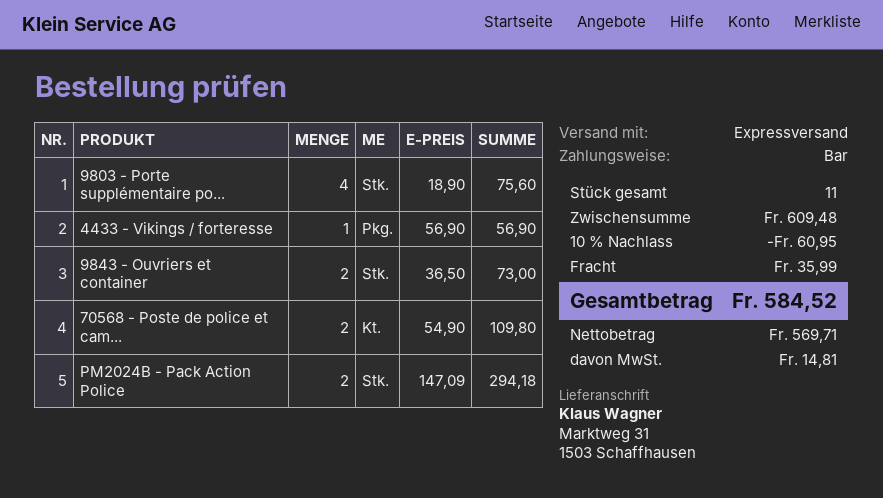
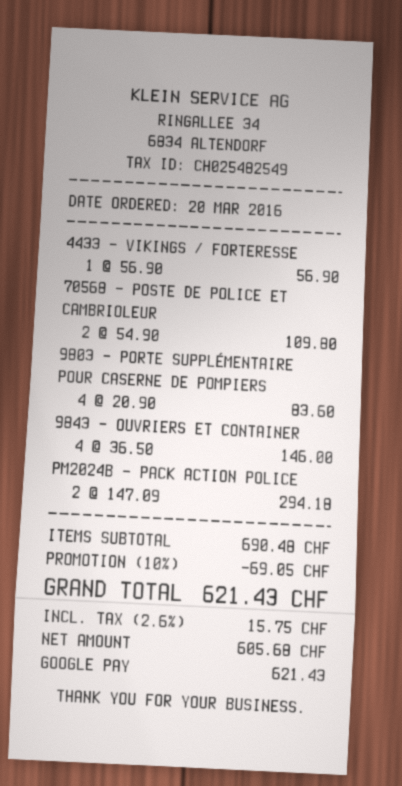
payment method: cash -> Google Pay
9803 - Porte supplémentaire po...: 4 x 18.90 = 75.60 -> 4 x 20.90 = 83.60
9843 - Ouvriers et container: 2 x 36.50 = 73.00 -> 4 x 36.50 = 146.00
subtotal: 609.48 -> 690.48
discount: 10% = 60.95 -> 10% = 69.05
shipping: 35.99 -> none
net: 569.71 -> 605.68
tax: 14.81 -> 15.75
total: 584.52 -> 621.43

